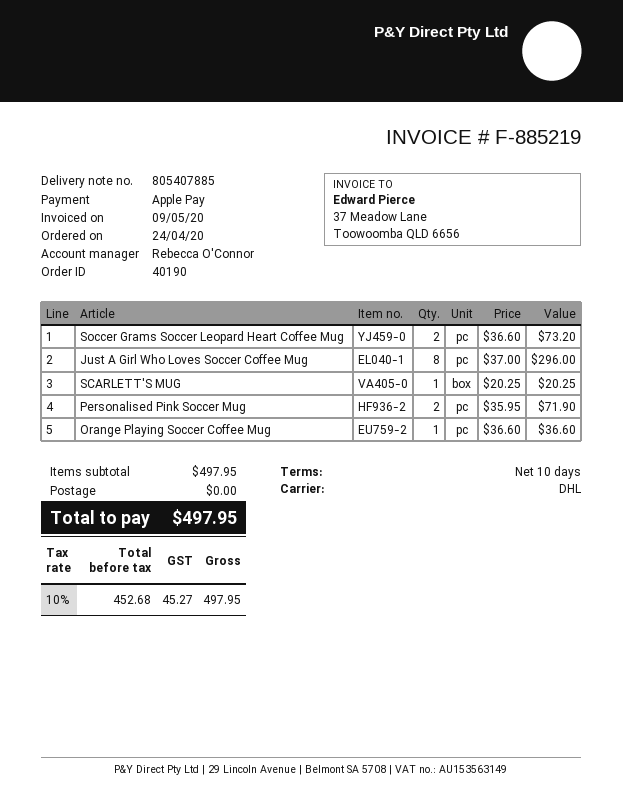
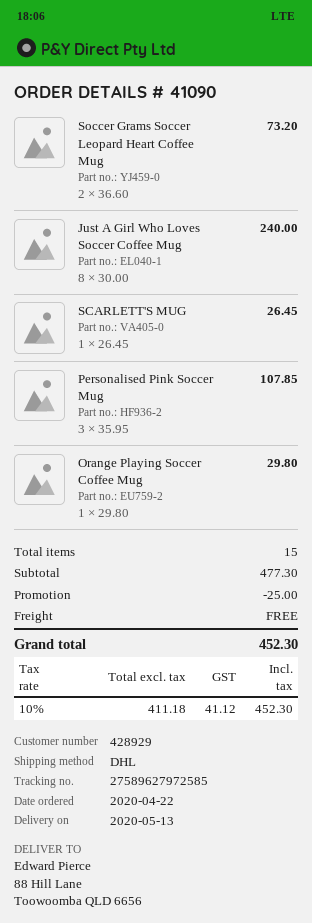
order number: 40190 -> 41090
order date: 2020-04-24 -> 2020-04-22
Just A Girl Who Loves Soccer Coffee Mug: 8 x 37.00 = 296.00 -> 8 x 30.00 = 240.00
SCARLETT'S MUG: 1 x 20.25 = 20.25 -> 1 x 26.45 = 26.45
Personalised Pink Soccer Mug: 2 x 35.95 = 71.90 -> 3 x 35.95 = 107.85
Orange Playing Soccer Coffee Mug: 1 x 36.60 = 36.60 -> 1 x 29.80 = 29.80
subtotal: 497.95 -> 477.30
discount: none -> 25.00
net: 452.68 -> 411.18
tax: 10% = 45.27 -> 10% = 41.12
total: 497.95 -> 452.30

